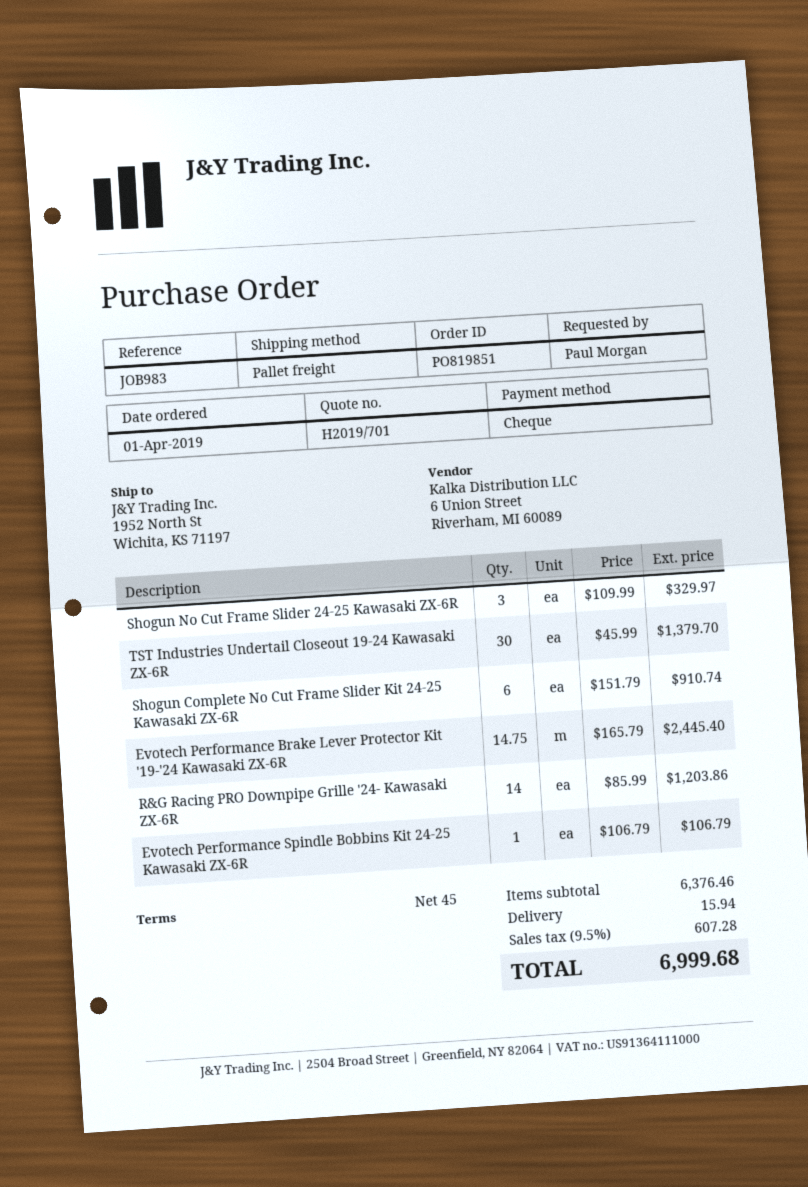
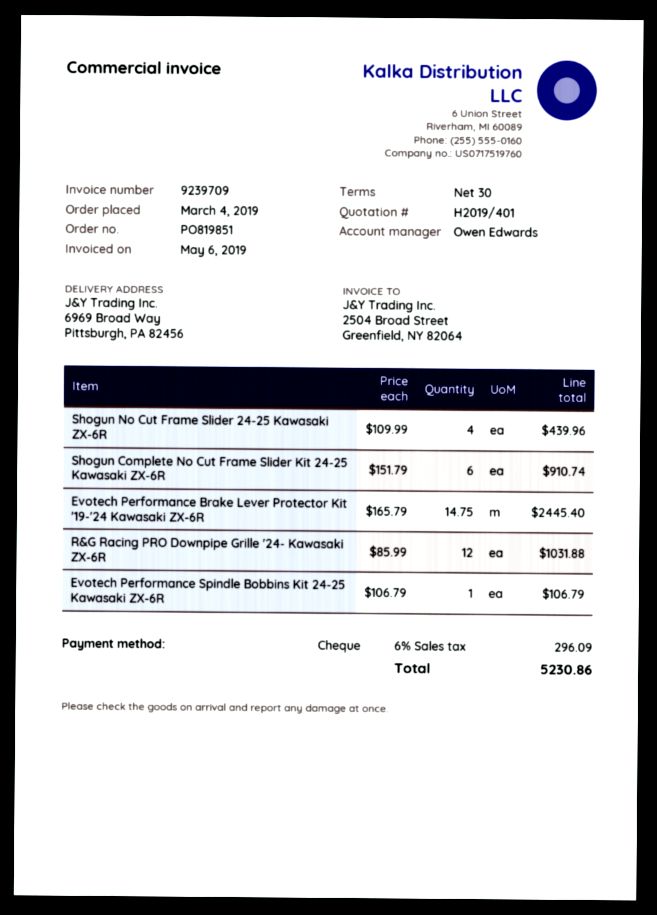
quote number: H2019/701 -> H2019/401
order date: 2019-04-01 -> 2019-03-04
payment terms: 45 days -> 30 days
ship to: 1952 North St, Wichita, KS 71197 -> 6969 Broad Way, Pittsburgh, PA 82456
Shogun No Cut Frame Slider 24-25 Kawasaki ZX-6R: 3 x 109.99 = 329.97 -> 4 x 109.99 = 439.96
TST Industries Undertail Closeout 19-24 Kawasaki ZX-6R: 30 x 45.99 = 1379.70 -> none
R&G Racing PRO Downpipe Grille '24- Kawasaki ZX-6R: 14 x 85.99 = 1203.86 -> 12 x 85.99 = 1031.88
shipping: 15.94 -> none
tax: 9.5% = 607.28 -> 6% = 296.09
total: 6999.68 -> 5230.86

